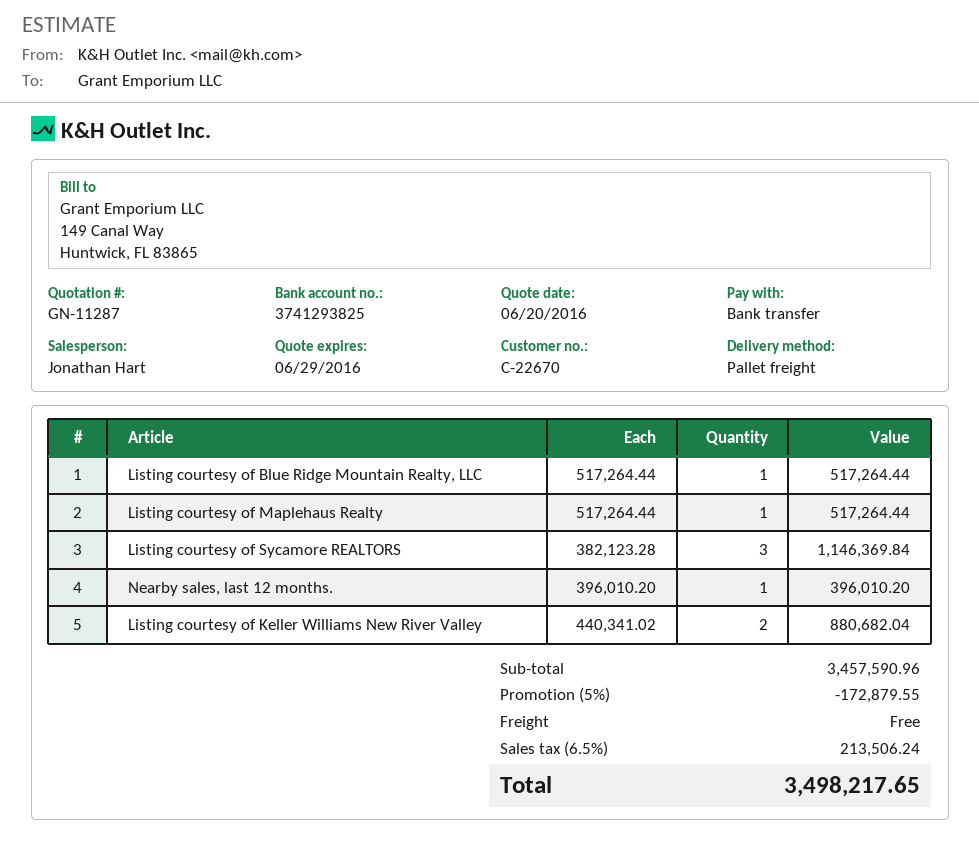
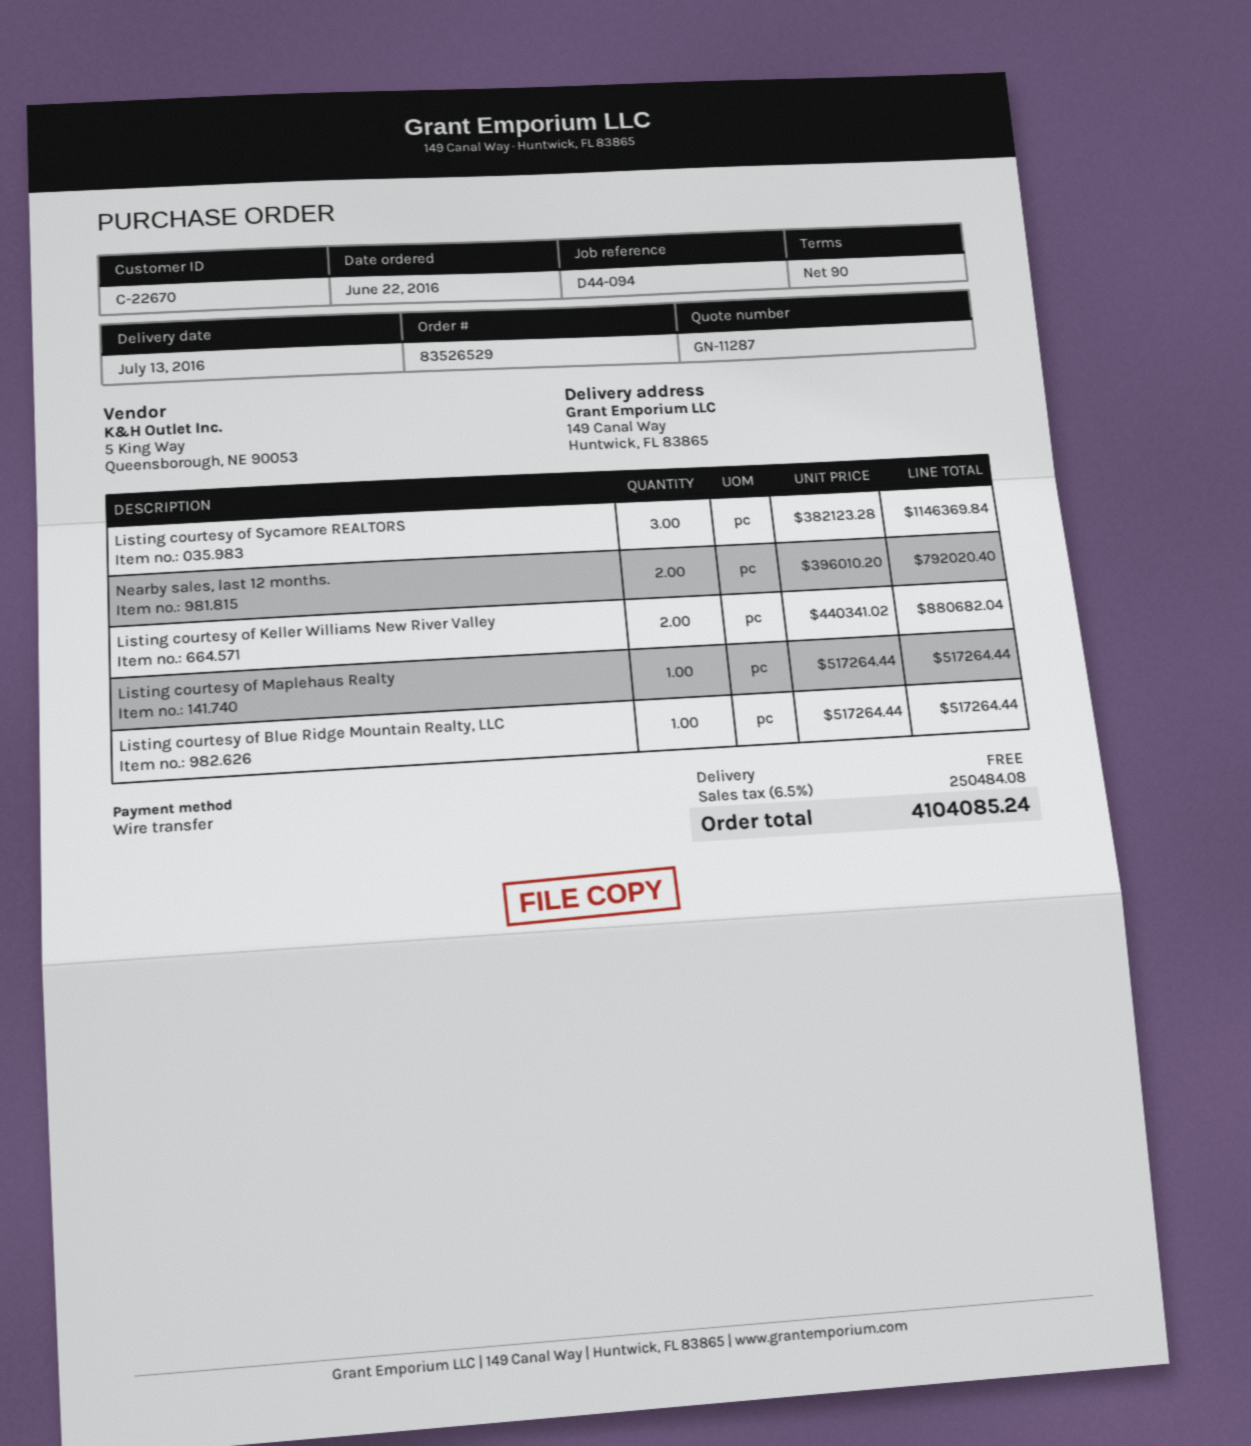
Nearby sales, last 12 months.: 1 x 396010.20 = 396010.20 -> 2 x 396010.20 = 792020.40
discount: 5% = 172879.55 -> none
tax: 6.5% = 213506.24 -> 6.5% = 250484.08
total: 3498217.65 -> 4104085.24

